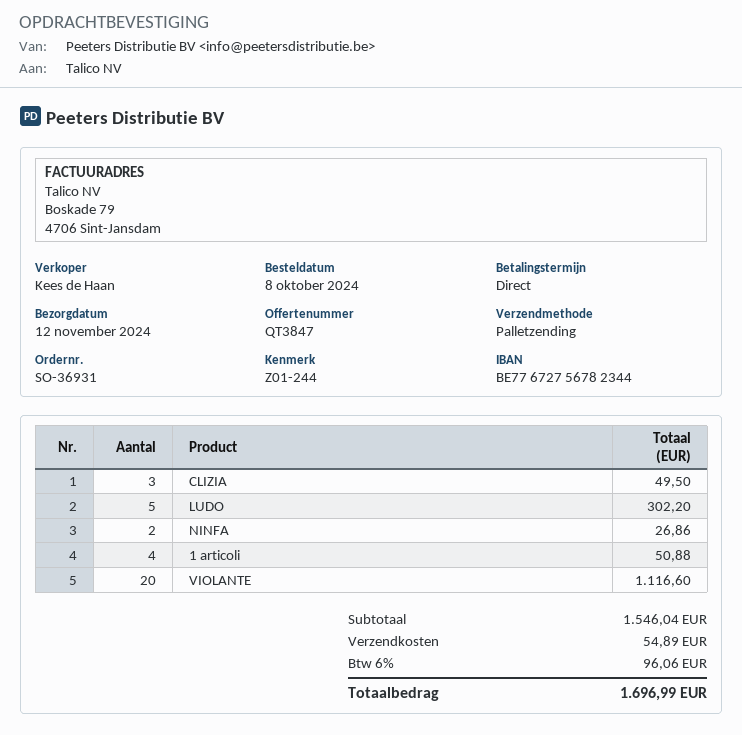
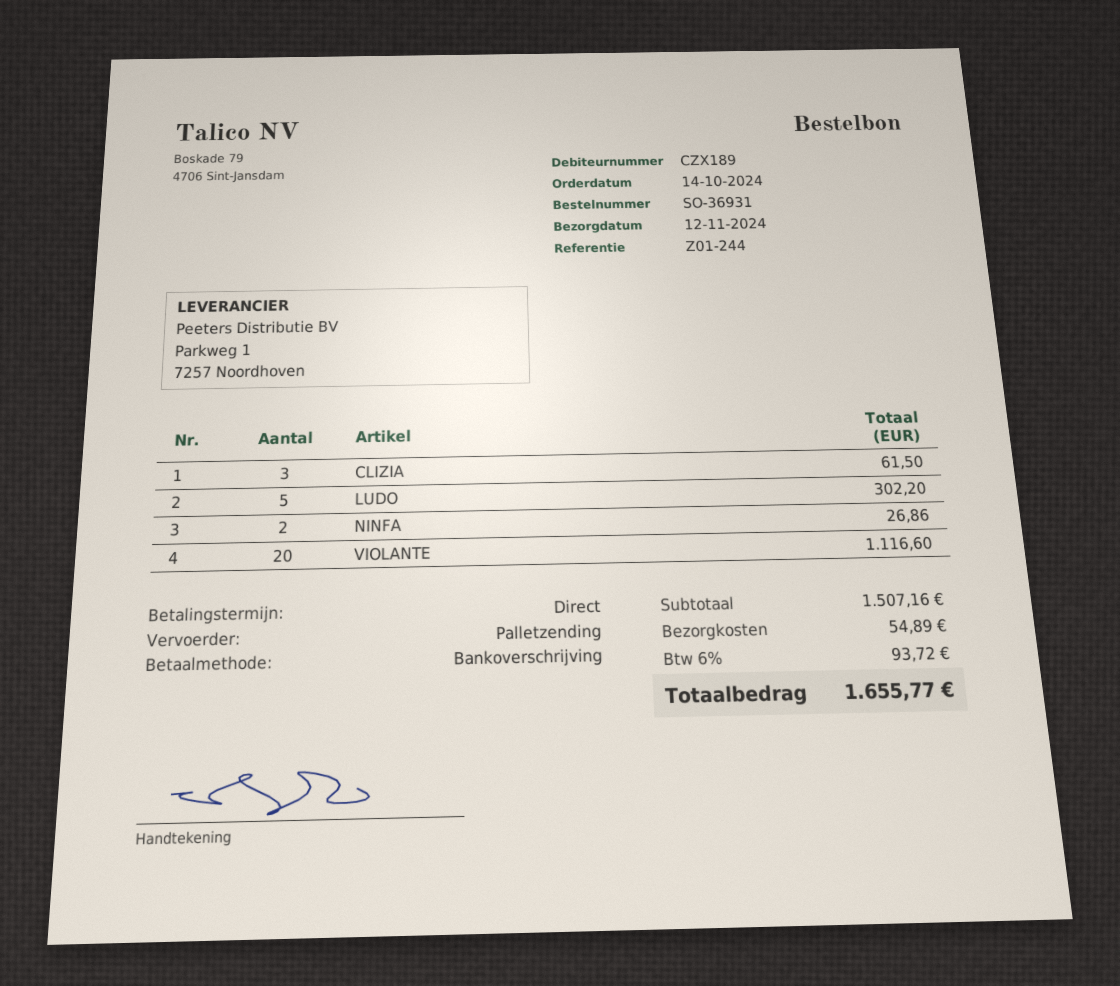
order date: 2024-10-08 -> 2024-10-14
CLIZIA: 3 for 49.50 -> 3 for 61.50
1 articoli: 4 for 50.88 -> none
subtotal: 1546.04 -> 1507.16
tax: 6% = 96.06 -> 6% = 93.72
total: 1696.99 -> 1655.77

